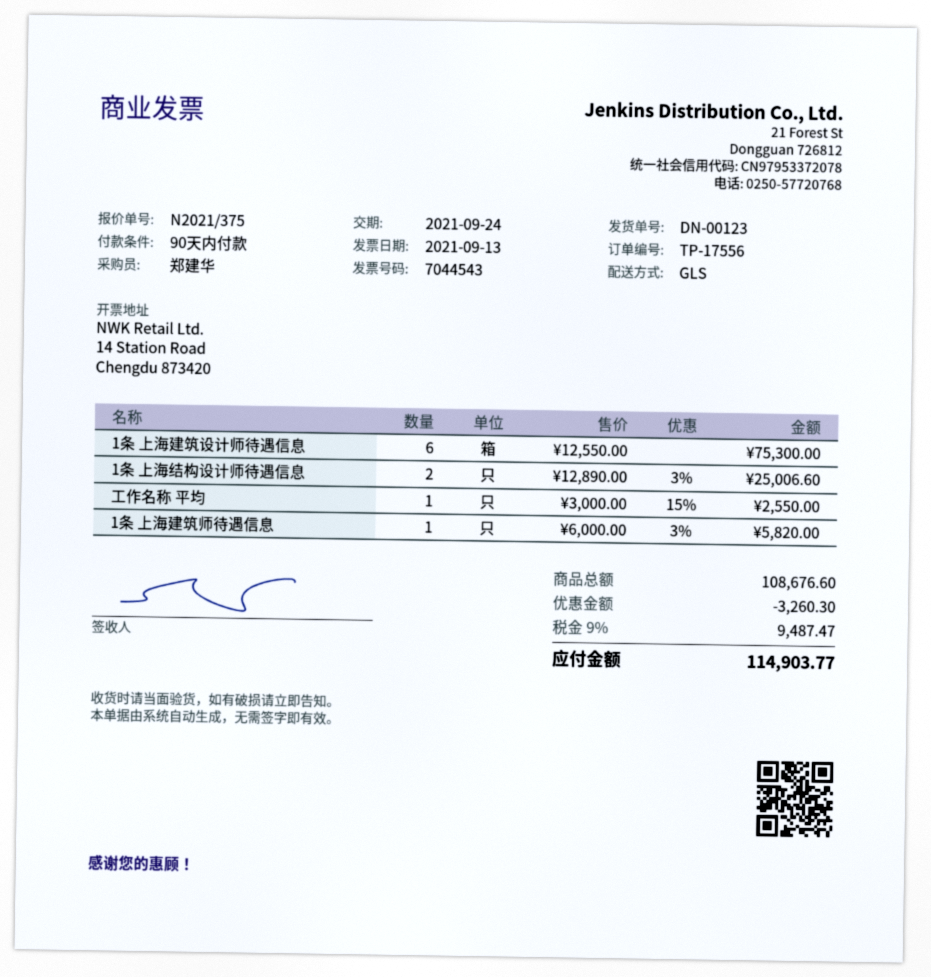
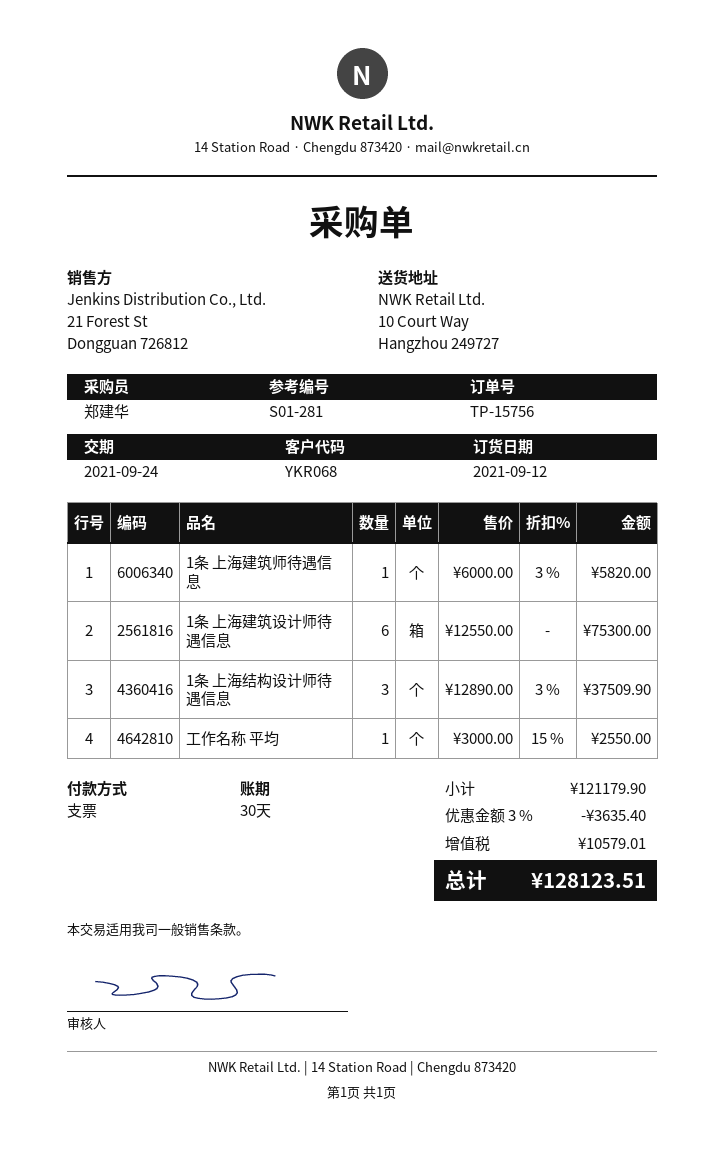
order number: TP-17556 -> TP-15756
payment terms: 90 days -> 30 days
1条 上海结构设计师待遇信息: 2 x 12890.00 - 3% = 25006.60 -> 3 x 12890.00 - 3% = 37509.90
subtotal: 108676.60 -> 121179.90
discount: 3260.30 -> 3635.40
tax: 9487.47 -> 10579.01
total: 114903.77 -> 128123.51

